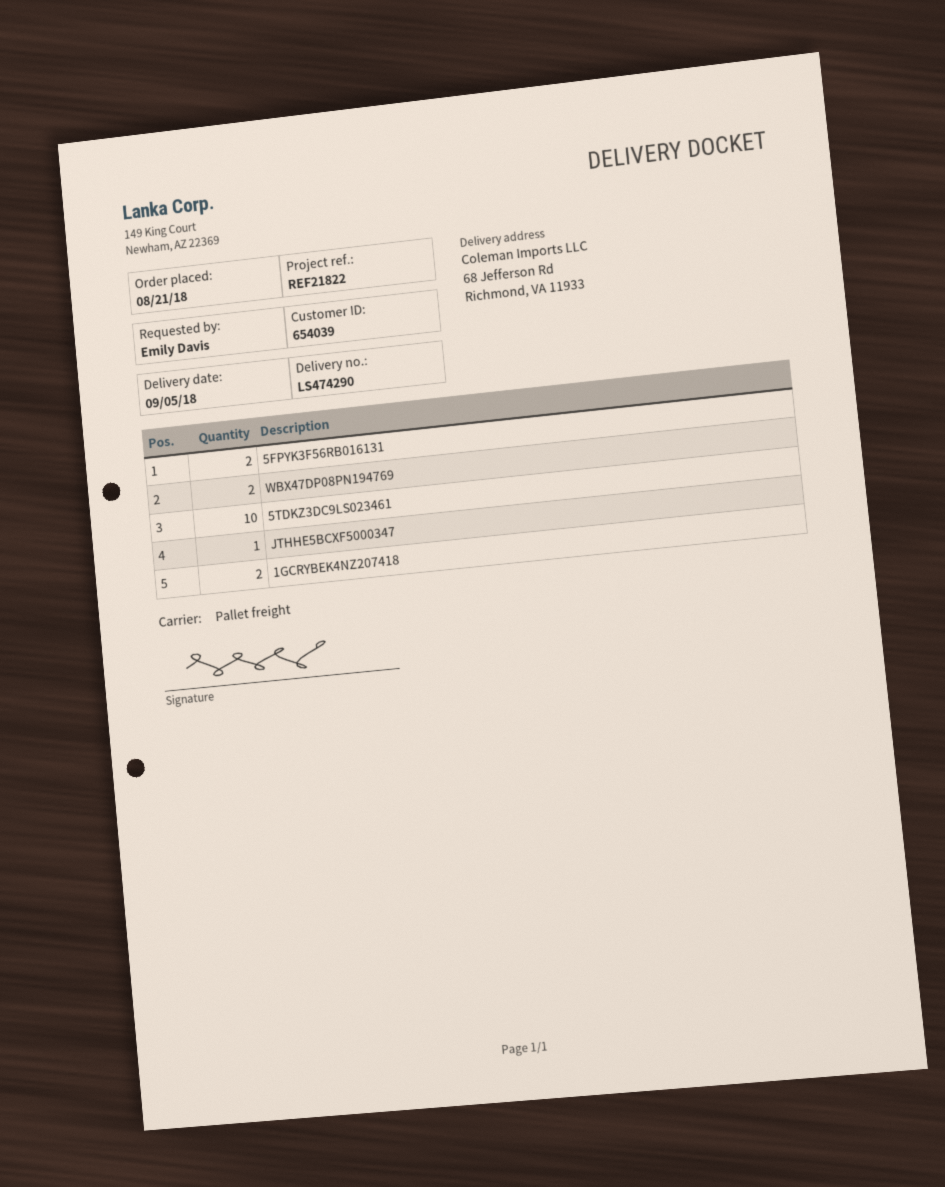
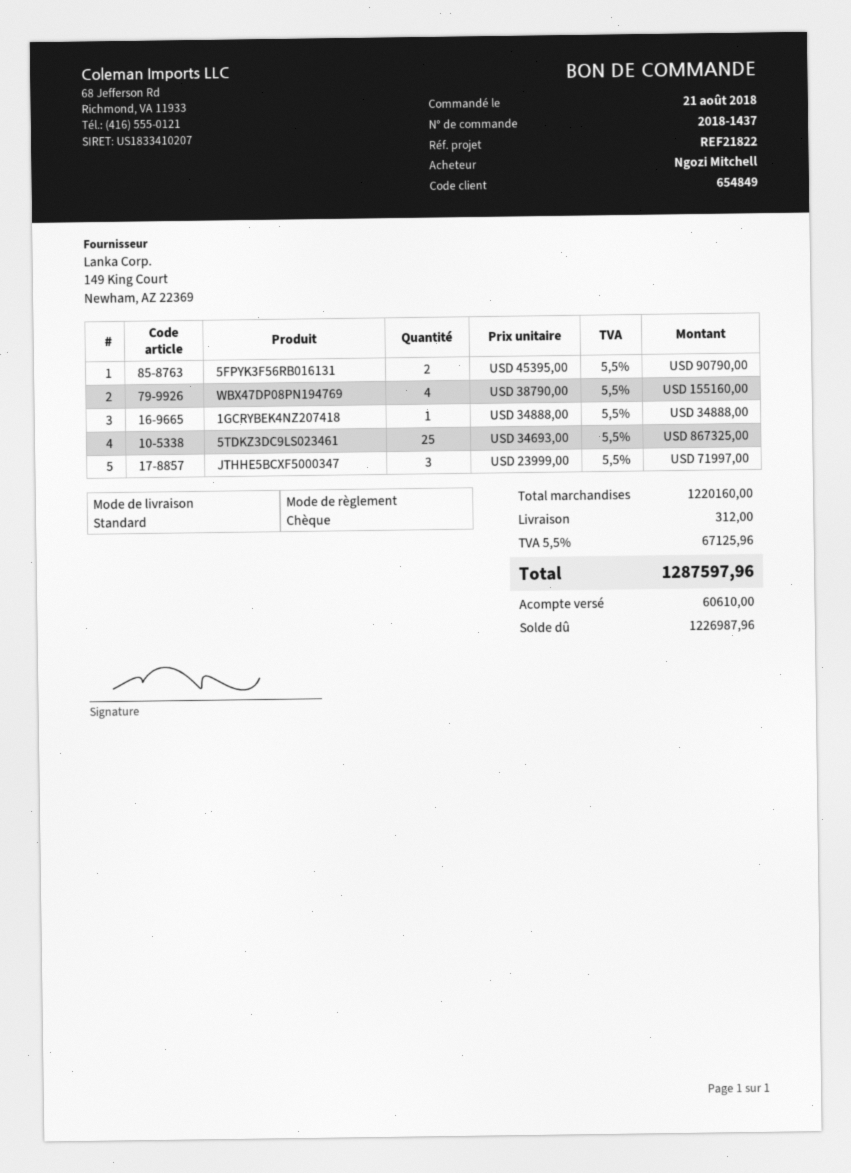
customer number: 654039 -> 654849
ordered by: Emily Davis -> Ngozi Mitchell
shipping method: pallet freight -> standard
WBX47DP08PN194769: 2 -> 4
5TDKZ3DC9LS023461: 10 -> 25
JTHHE5BCXF5000347: 1 -> 3
1GCRYBEK4NZ207418: 2 -> 1

